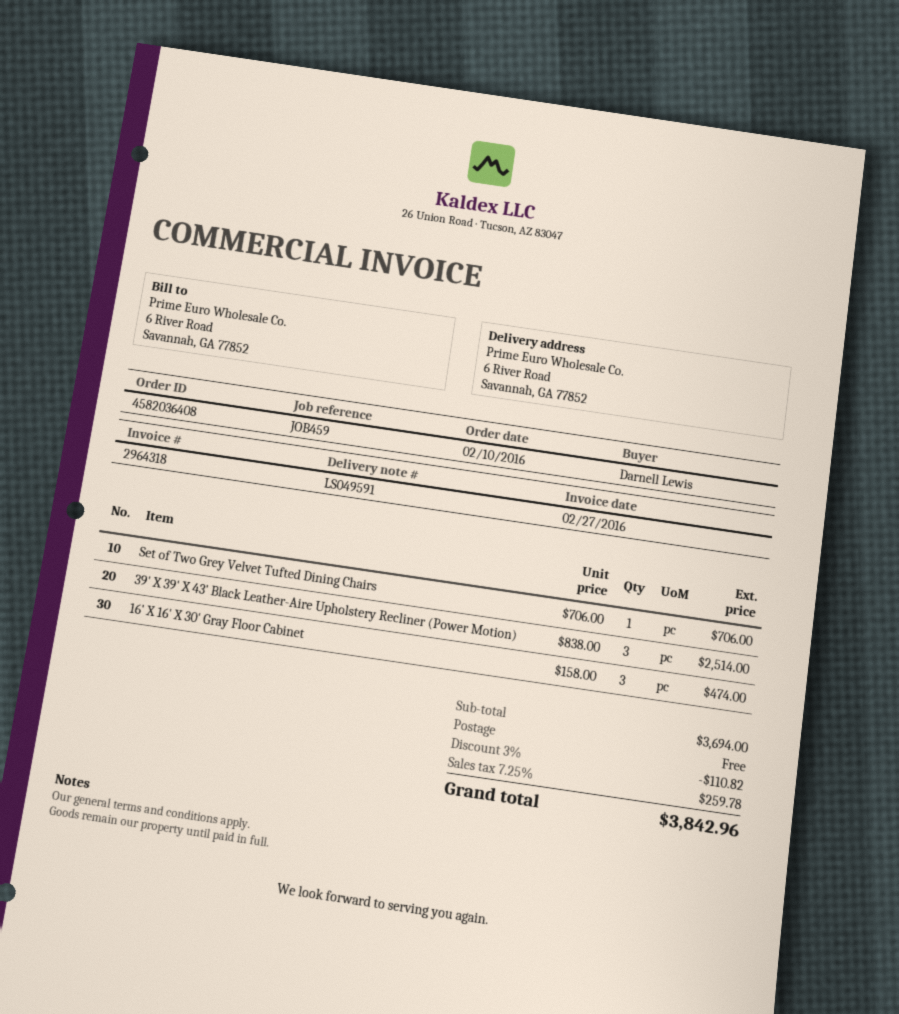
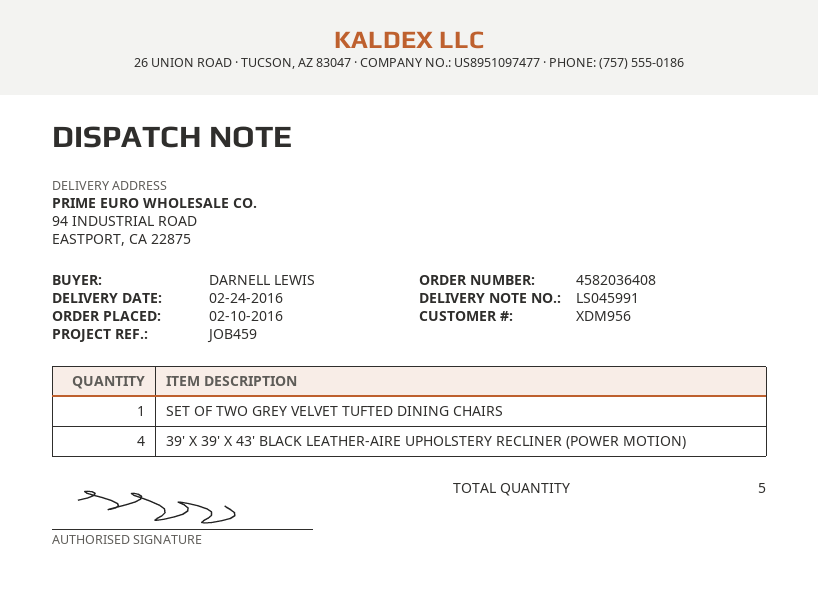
delivery note number: LS049591 -> LS045991
ship to: 6 River Road, Savannah, GA 77852 -> 94 INDUSTRIAL ROAD, EASTPORT, CA 22875
39' X 39' X 43' Black Leather-Aire Upholstery Recliner (Power Motion): 3 -> 4
16' X 16' X 30' Gray Floor Cabinet: 3 -> none

